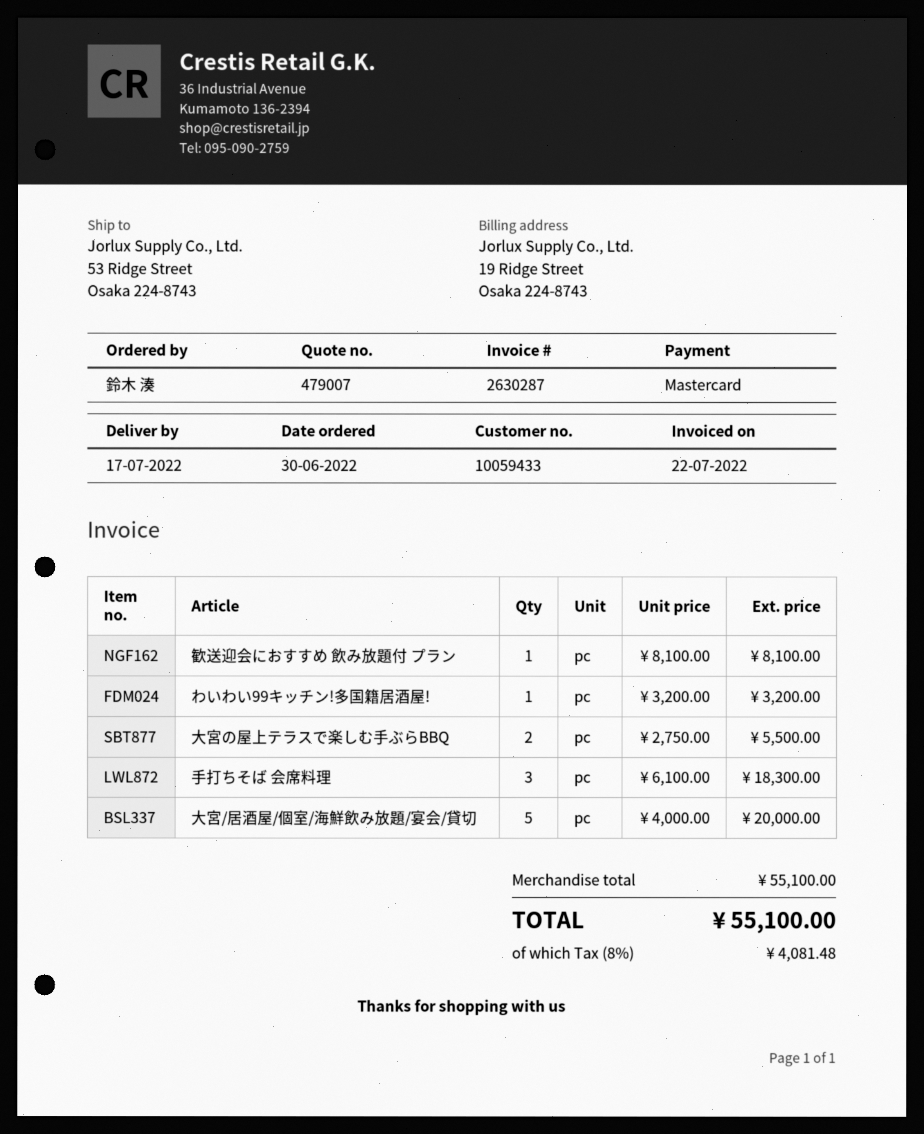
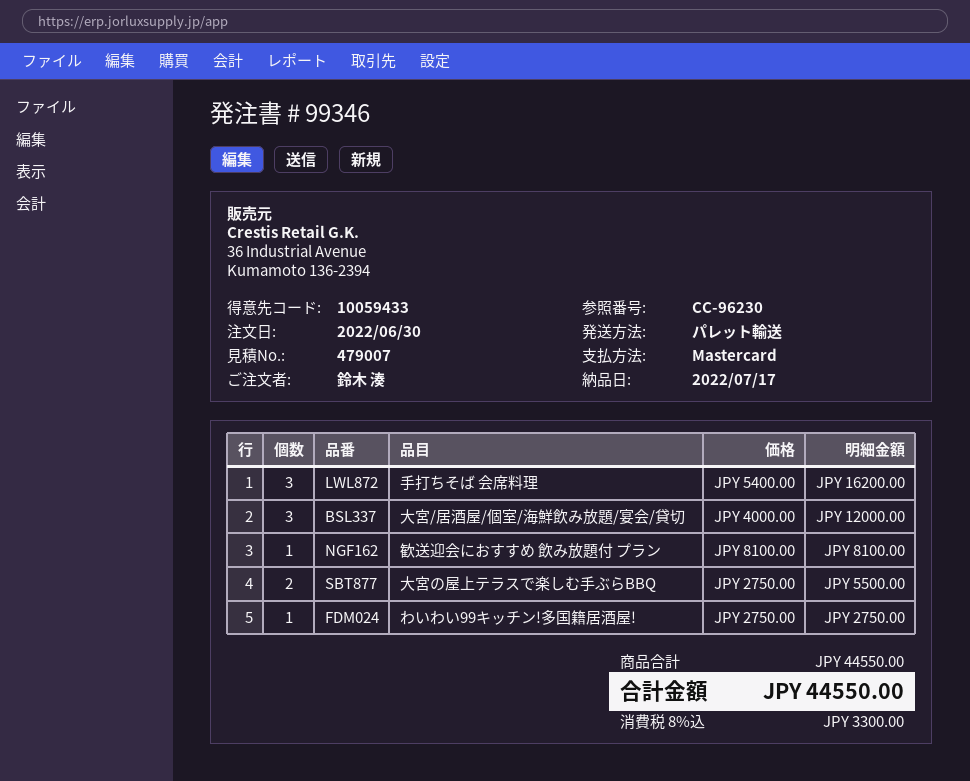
わいわい99キッチン!多国籍居酒屋!: 1 x 3200.00 = 3200.00 -> 1 x 2750.00 = 2750.00
手打ちそば 会席料理: 3 x 6100.00 = 18300.00 -> 3 x 5400.00 = 16200.00
大宮/居酒屋/個室/海鮮飲み放題/宴会/貸切: 5 x 4000.00 = 20000.00 -> 3 x 4000.00 = 12000.00
subtotal: 55100.00 -> 44550.00
tax: 8% = 4081.48 -> 8% = 3300.00
total: 55100.00 -> 44550.00

